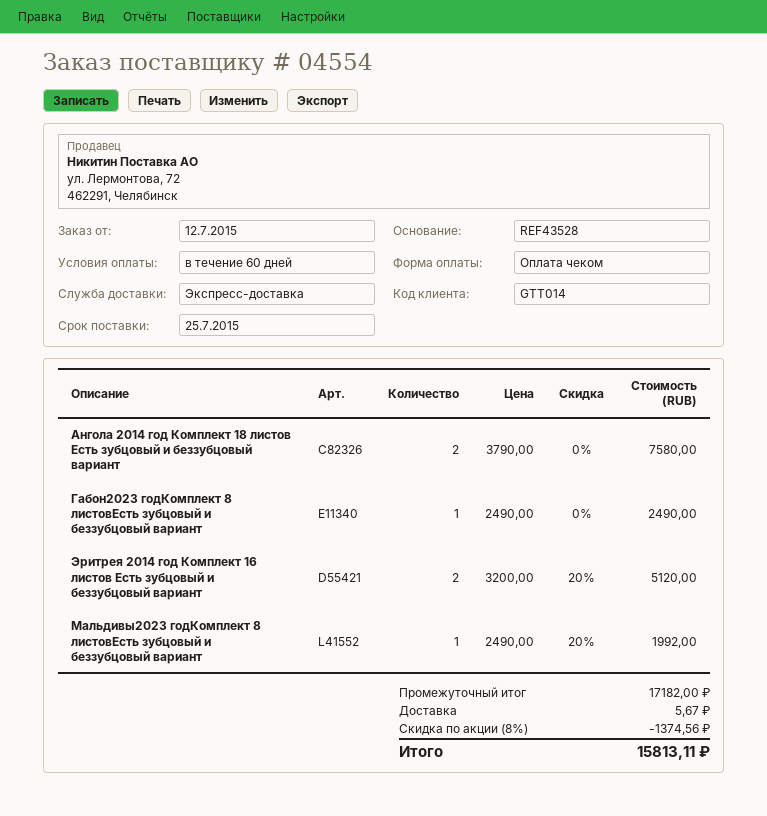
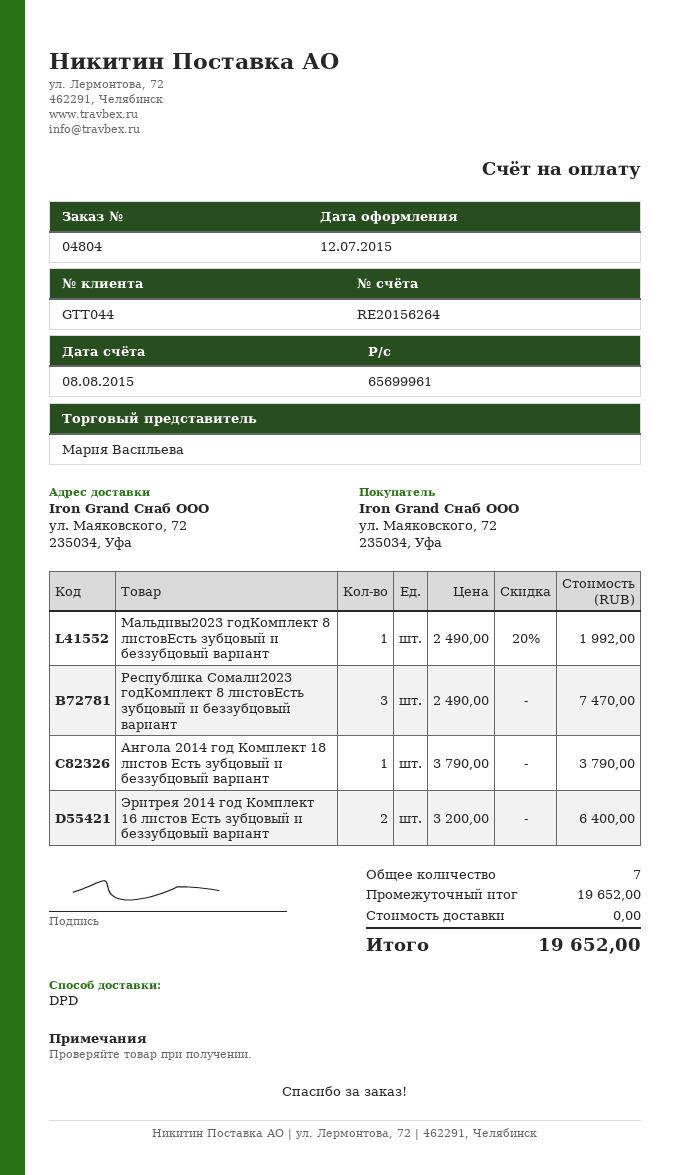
order number: 04554 -> 04804
customer number: GTT014 -> GTT044
shipping method: express -> DPD
Ангола 2014 год Комплект 18 листов Есть зубцовый и беззубцовый вариант: 2 x 3790.00 = 7580.00 -> 1 x 3790.00 = 3790.00
Габон2023 годКомплект 8 листовЕсть зубцовый и беззубцовый вариант: 1 x 2490.00 = 2490.00 -> none
Эритрея 2014 год Комплект 16 листов Есть зубцовый и беззубцовый вариант: 2 x 3200.00 - 20% = 5120.00 -> 2 x 3200.00 = 6400.00
Республика Сомали2023 годКомплект 8 листовЕсть зубцовый и беззубцовый вариант: none -> 3 x 2490.00 = 7470.00
subtotal: 17182.00 -> 19652.00
discount: 8% = 1374.56 -> none
shipping: 5.67 -> 0.00
total: 15813.11 -> 19652.00

